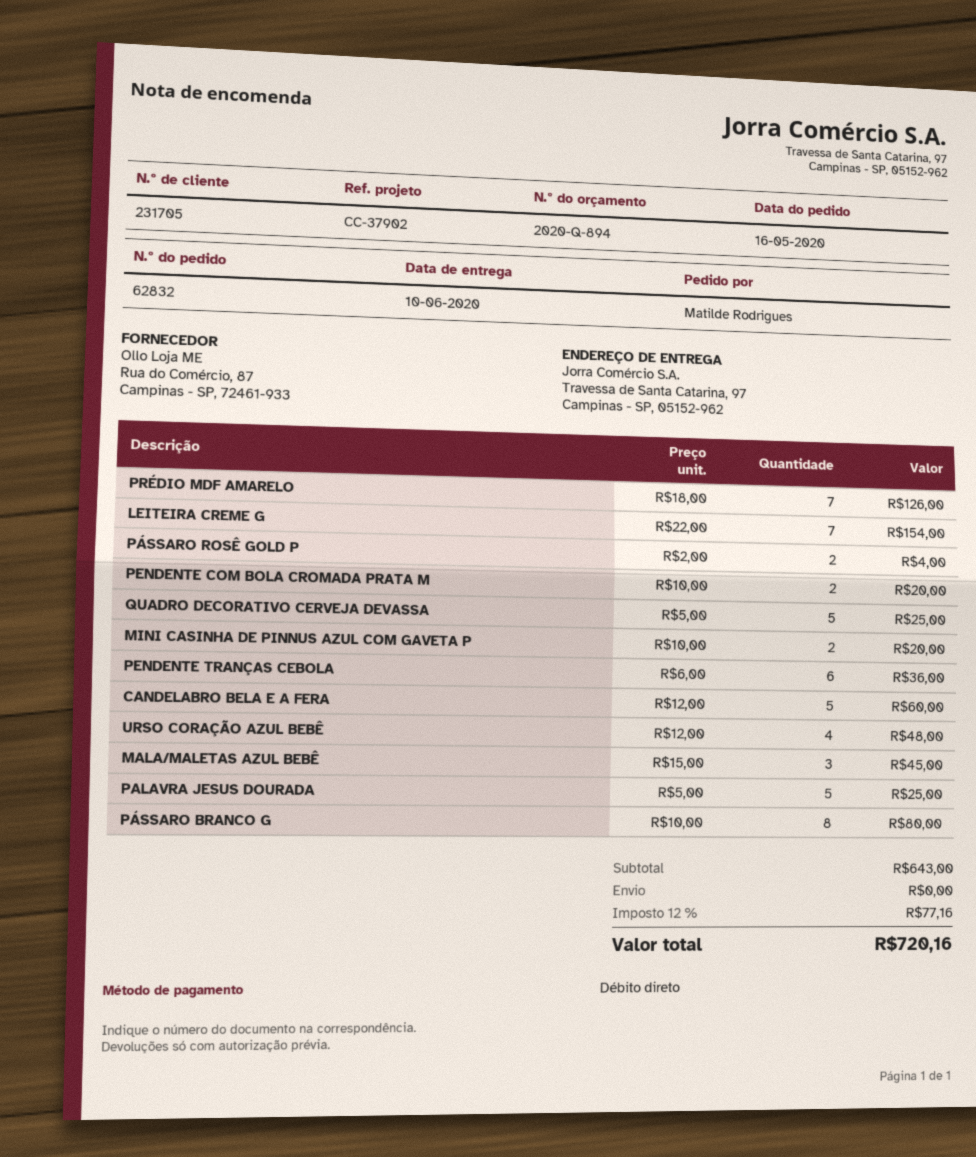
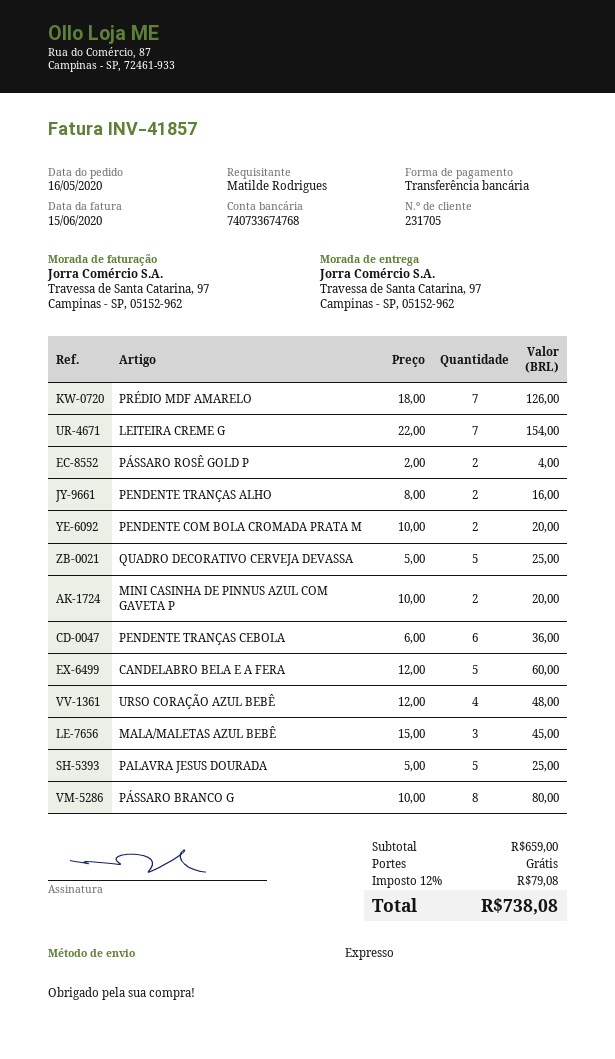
payment method: direct debit -> bank transfer
PENDENTE TRANÇAS ALHO: none -> 2 x 8.00 = 16.00
subtotal: 643.00 -> 659.00
tax: 12% = 77.16 -> 12% = 79.08
total: 720.16 -> 738.08

